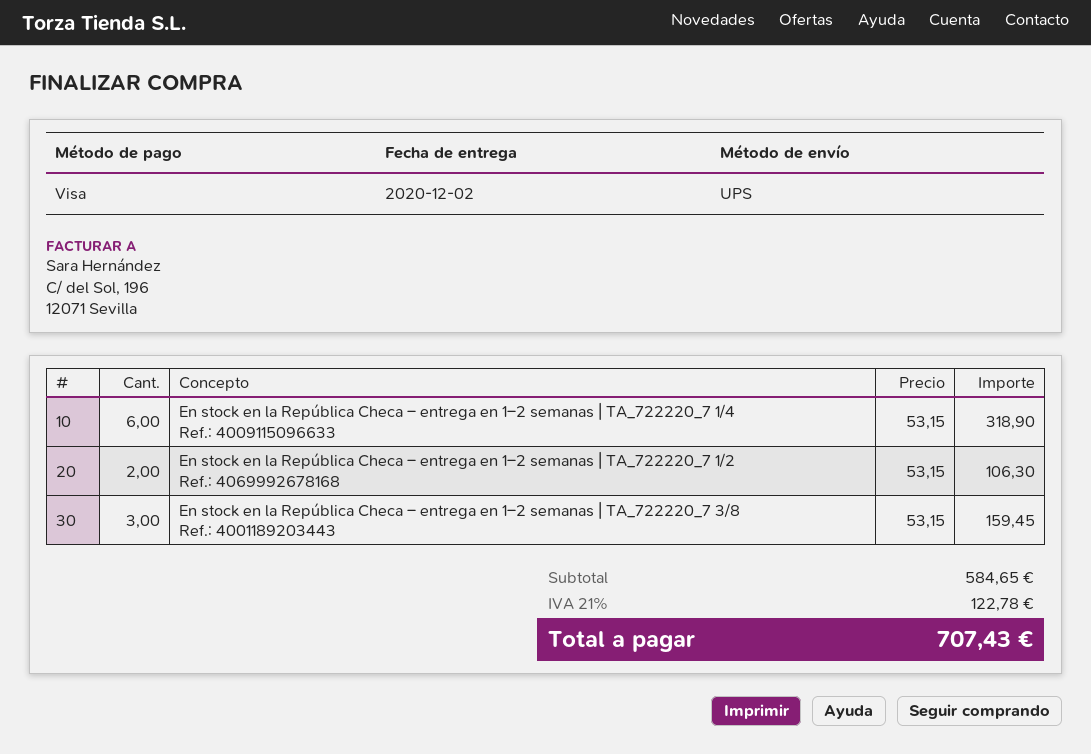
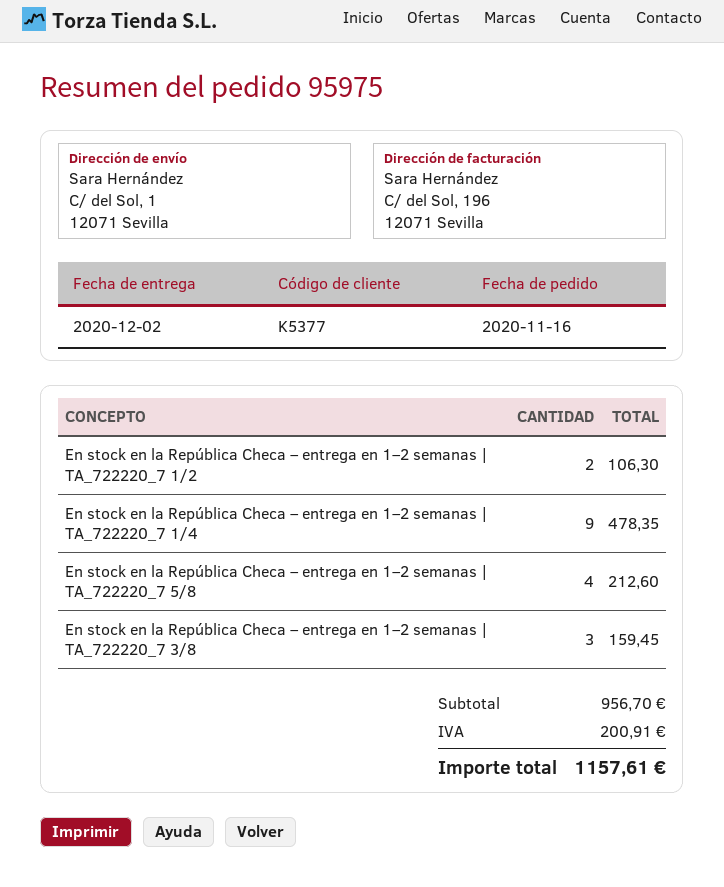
En stock en la República Checa – entrega en 1–2 semanas | TA_722220_7 1/4: 6 for 318.90 -> 9 for 478.35
En stock en la República Checa – entrega en 1–2 semanas | TA_722220_7 5/8: none -> 4 for 212.60
subtotal: 584.65 -> 956.70
tax: 122.78 -> 200.91
total: 707.43 -> 1157.61

